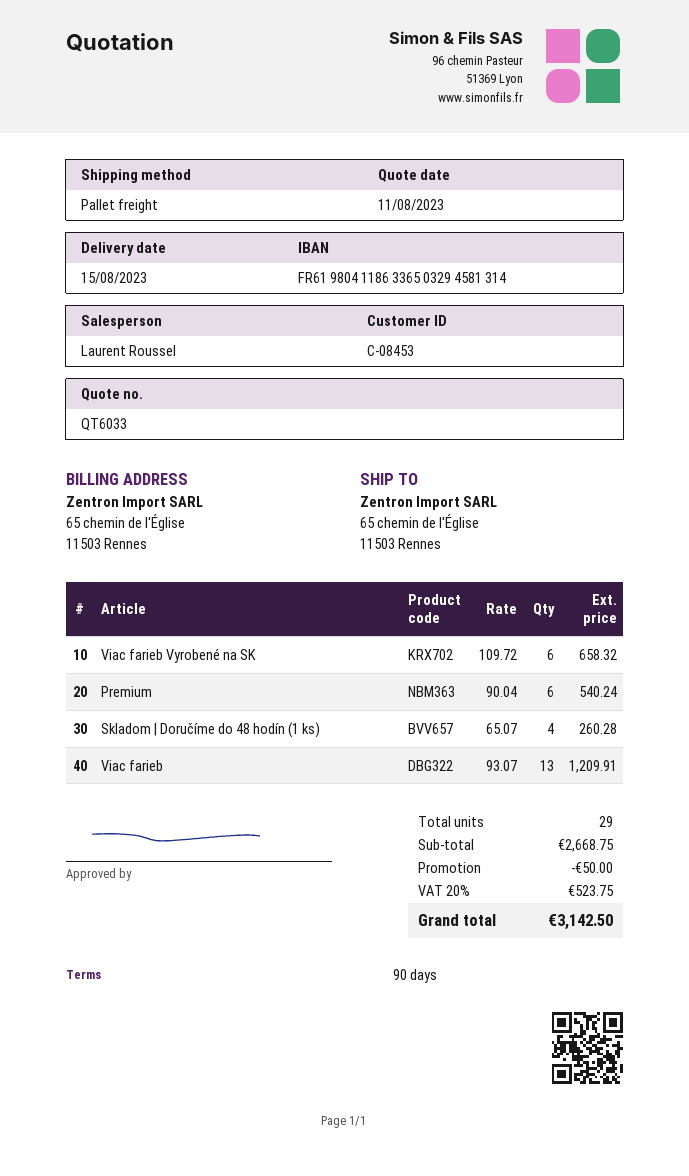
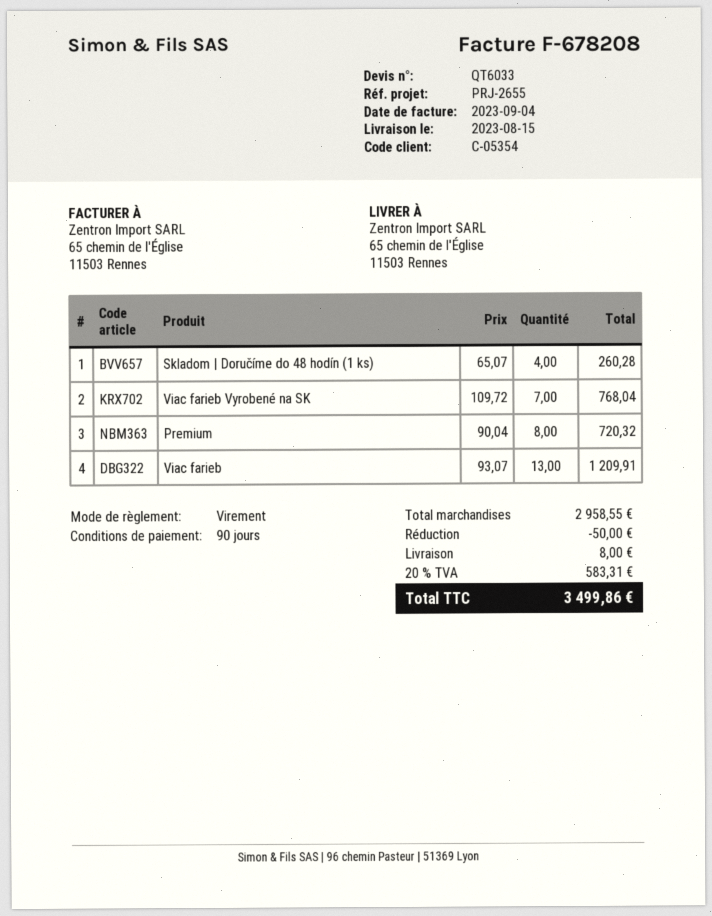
customer number: C-08453 -> C-05354
Viac farieb Vyrobené na SK: 6 x 109.72 = 658.32 -> 7 x 109.72 = 768.04
Premium: 6 x 90.04 = 540.24 -> 8 x 90.04 = 720.32
subtotal: 2668.75 -> 2958.55
shipping: none -> 8.00
tax: 20% = 523.75 -> 20% = 583.31
total: 3142.50 -> 3499.86

